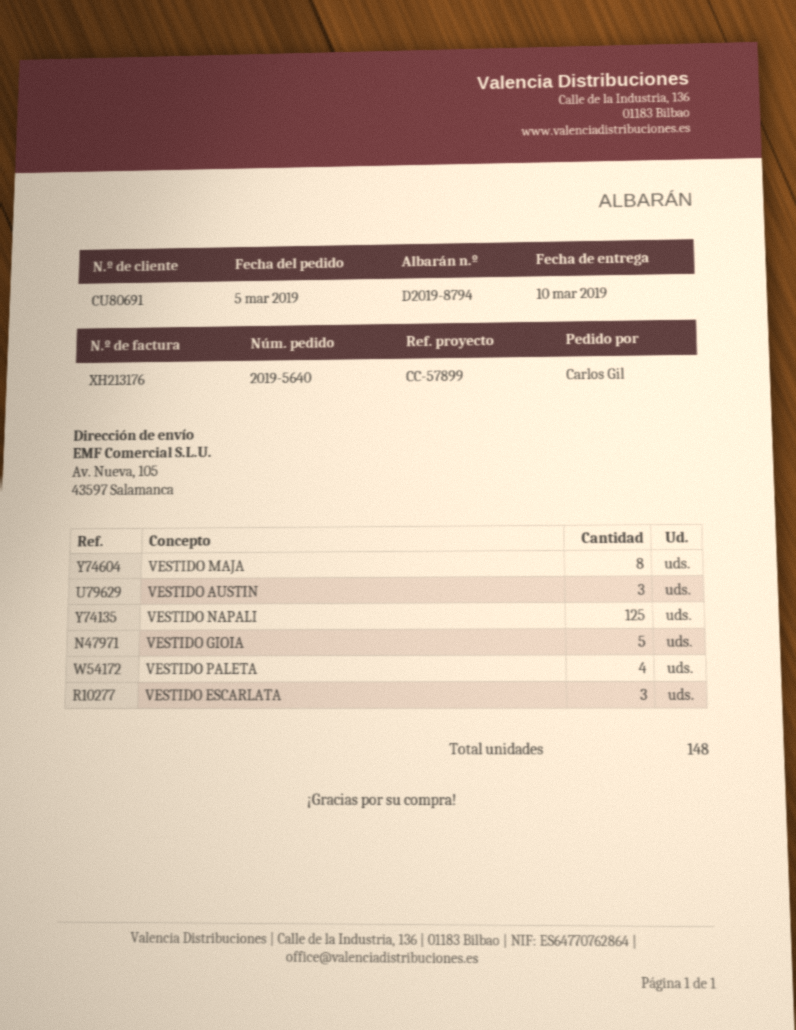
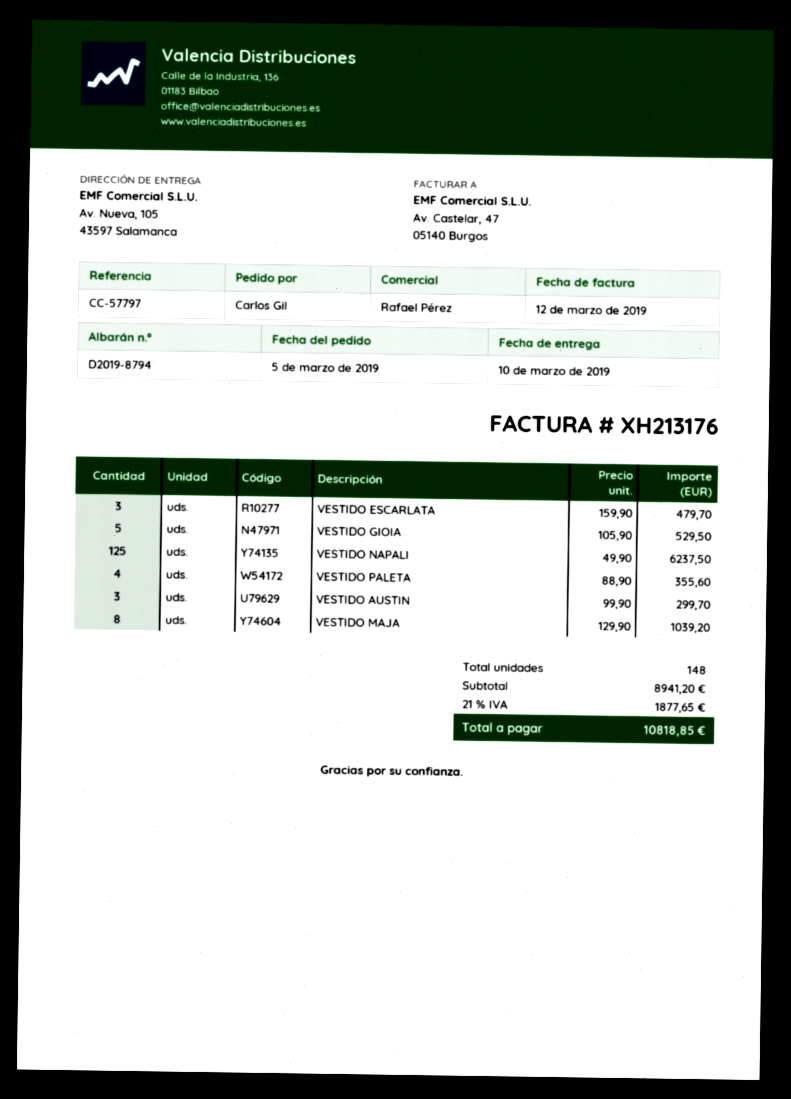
reference: CC-57899 -> CC-57797

